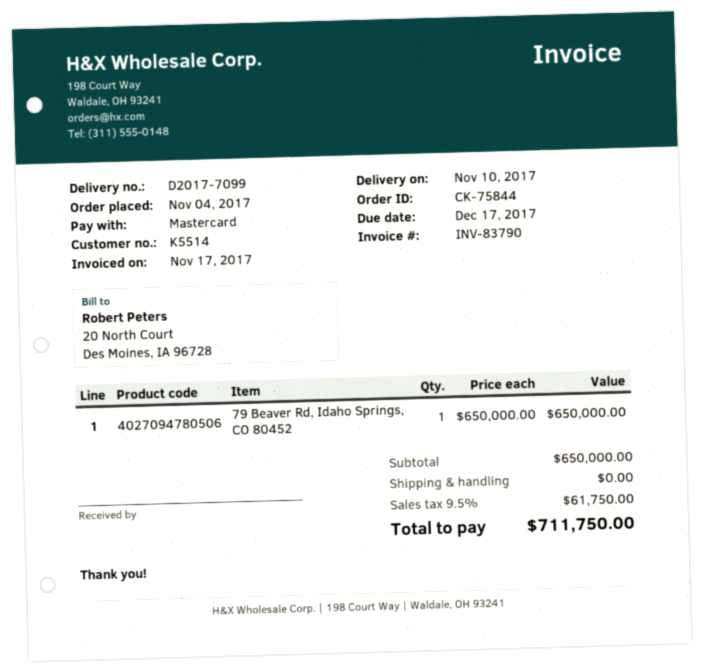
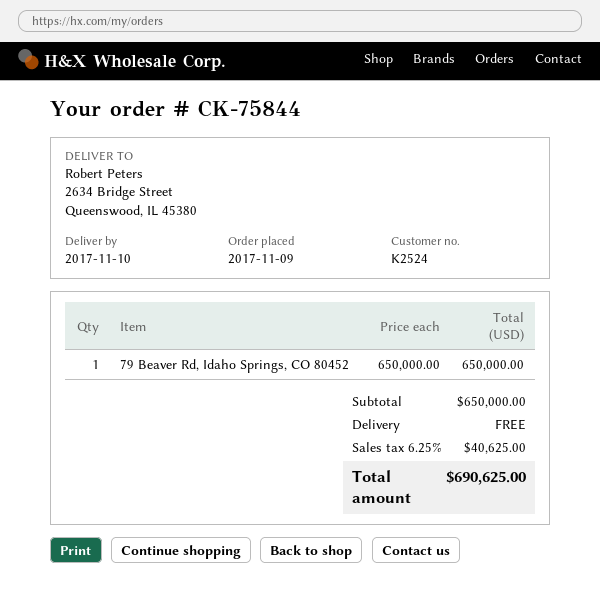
order date: 2017-11-04 -> 2017-11-09
customer number: K5514 -> K2524
tax: 9.5% = 61750.00 -> 6.25% = 40625.00
total: 711750.00 -> 690625.00

